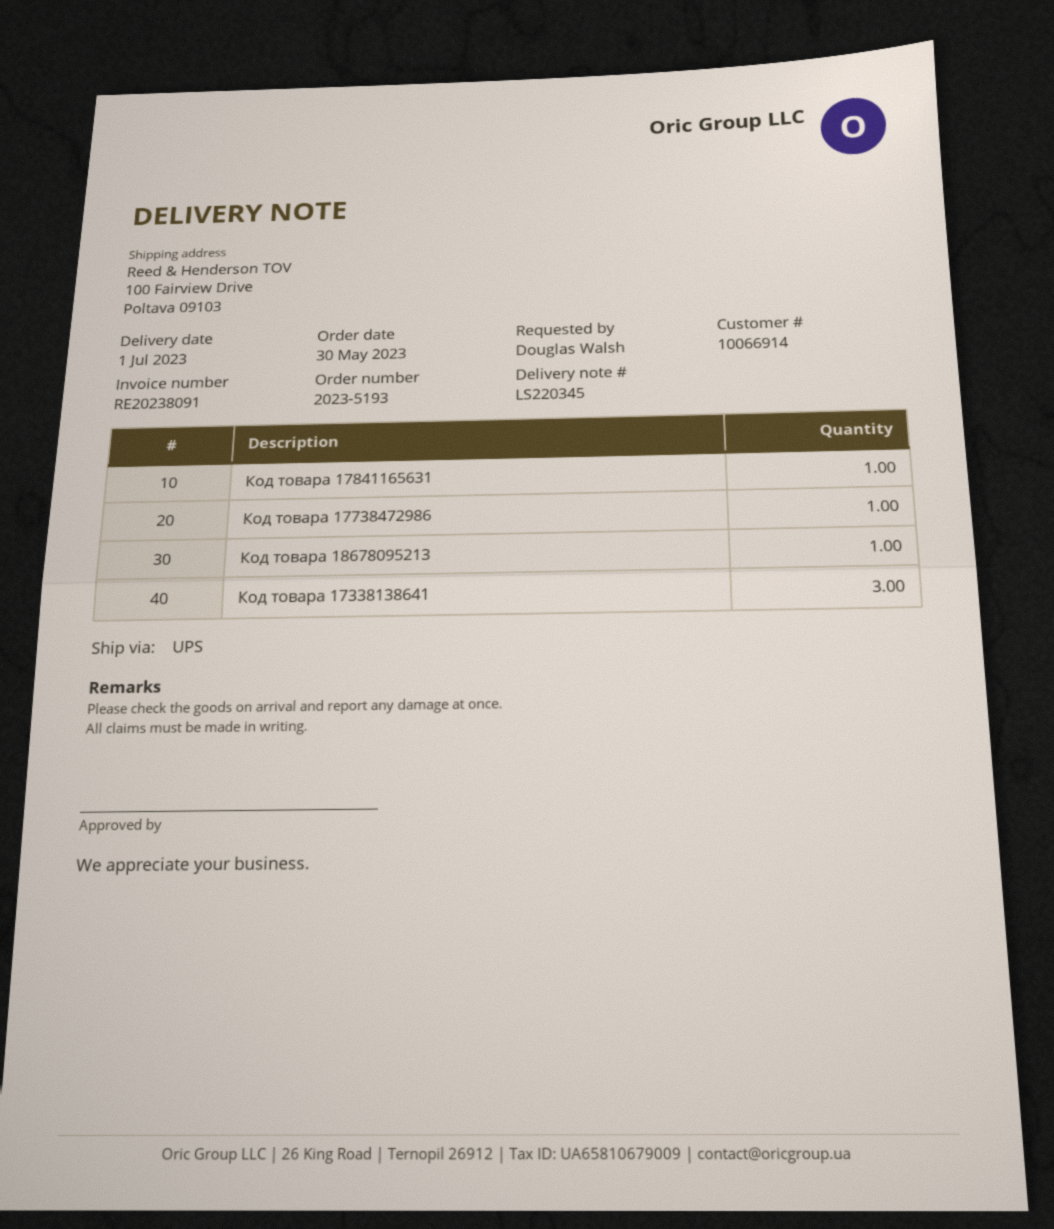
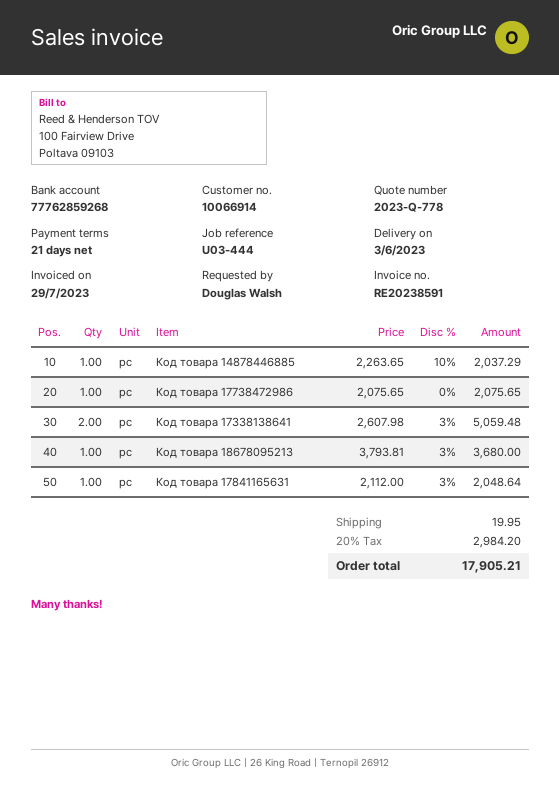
delivery date: 2023-07-01 -> 2023-06-03
invoice number: RE20238091 -> RE20238591
Код товара 17338138641: 3 -> 2
Код товара 14878446885: none -> 1

